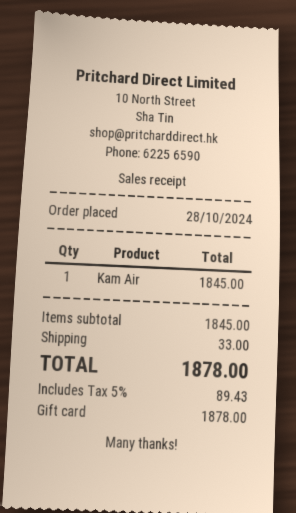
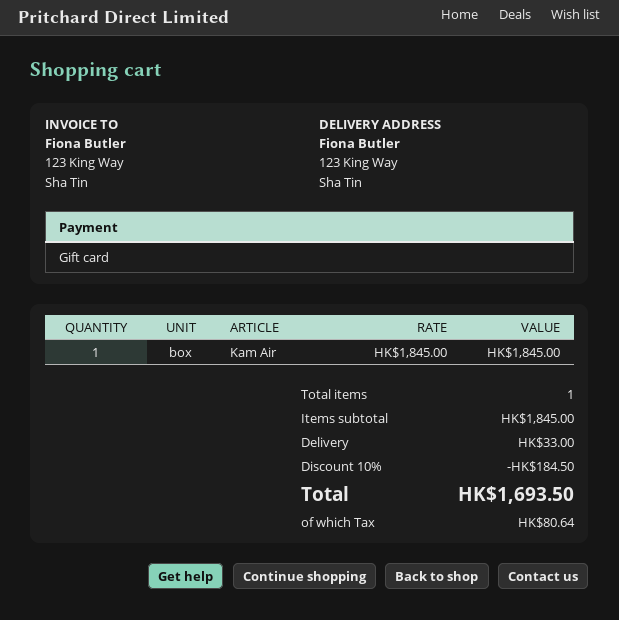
discount: none -> 10% = 184.50
tax: 89.43 -> 80.64
total: 1878.00 -> 1693.50

